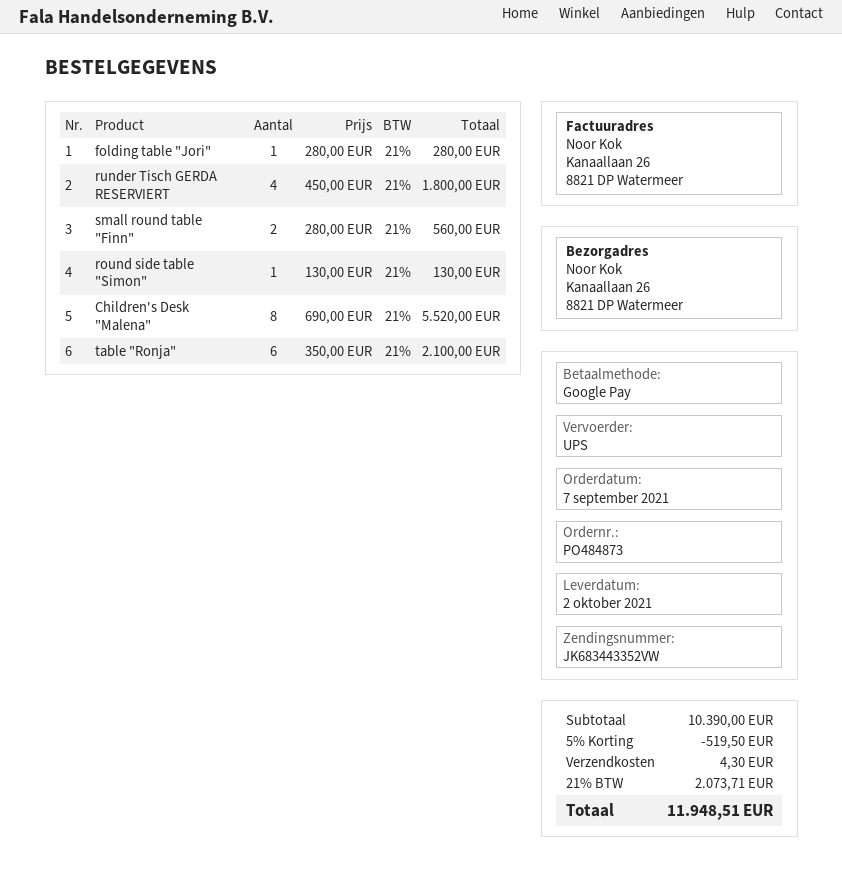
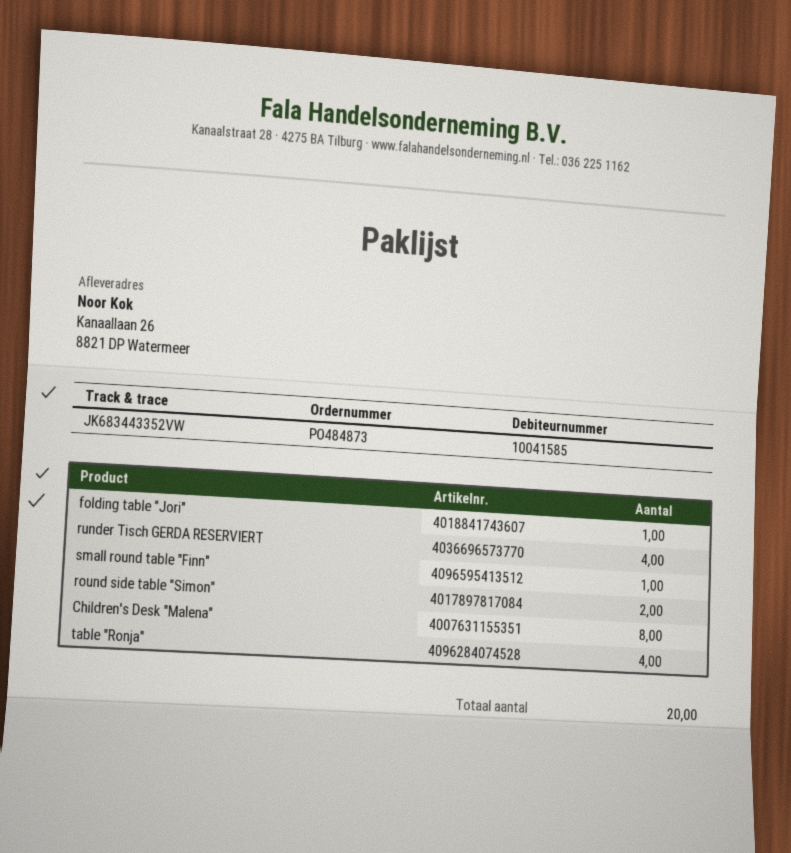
small round table "Finn": 2 -> 1
round side table "Simon": 1 -> 2
table "Ronja": 6 -> 4

